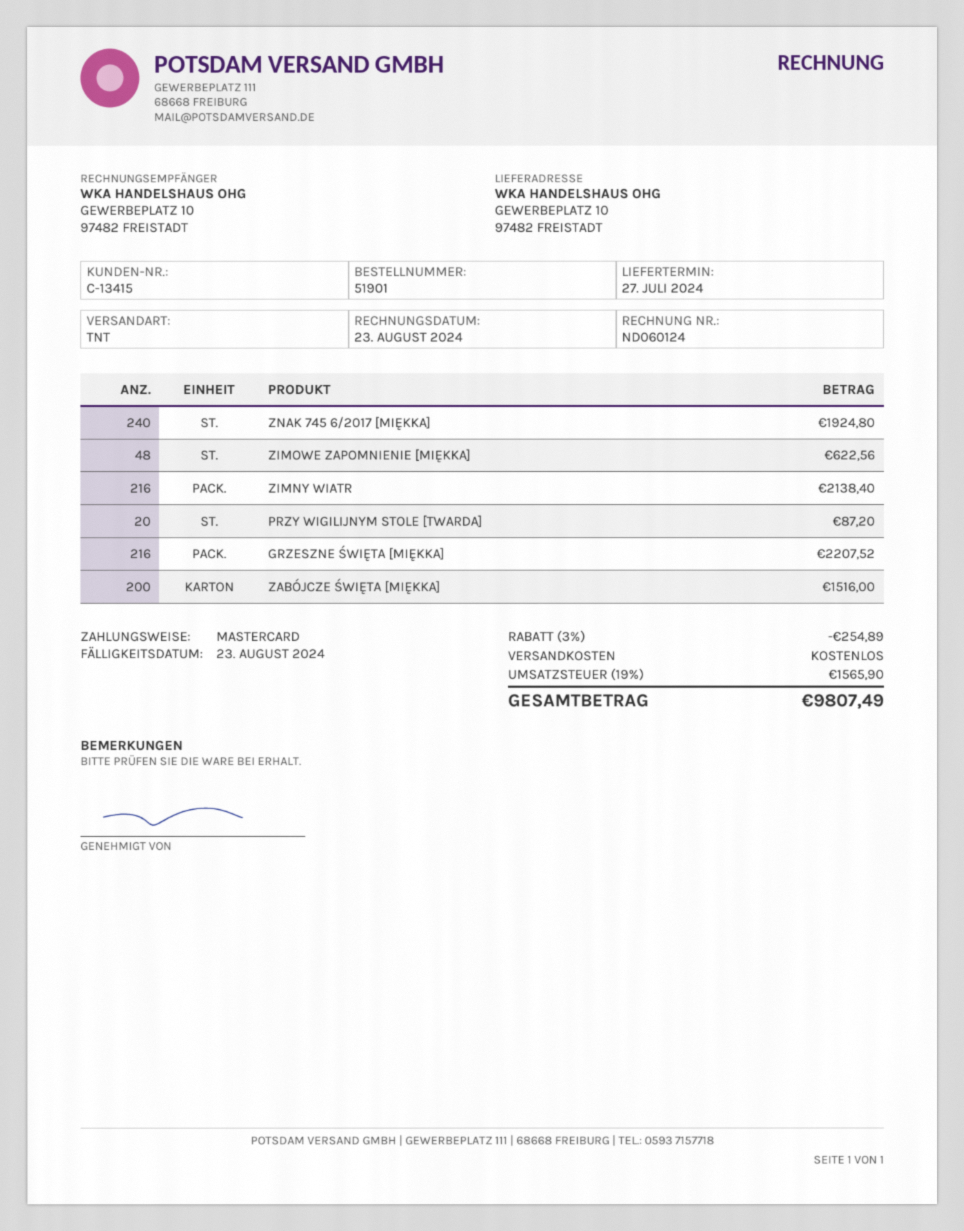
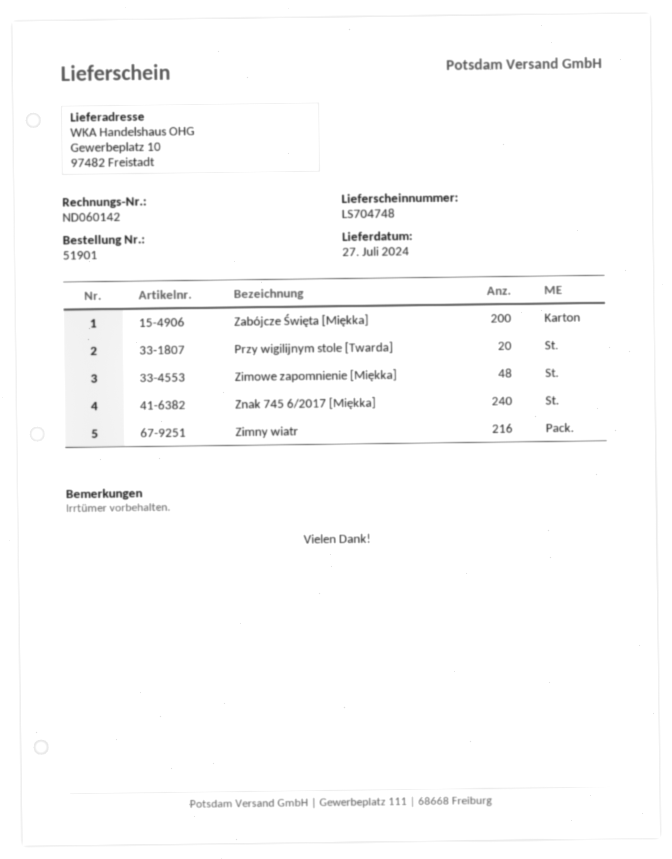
invoice number: ND060124 -> ND060142
GRZESZNE ŚWIĘTA [MIĘKKA]: 216 -> none

